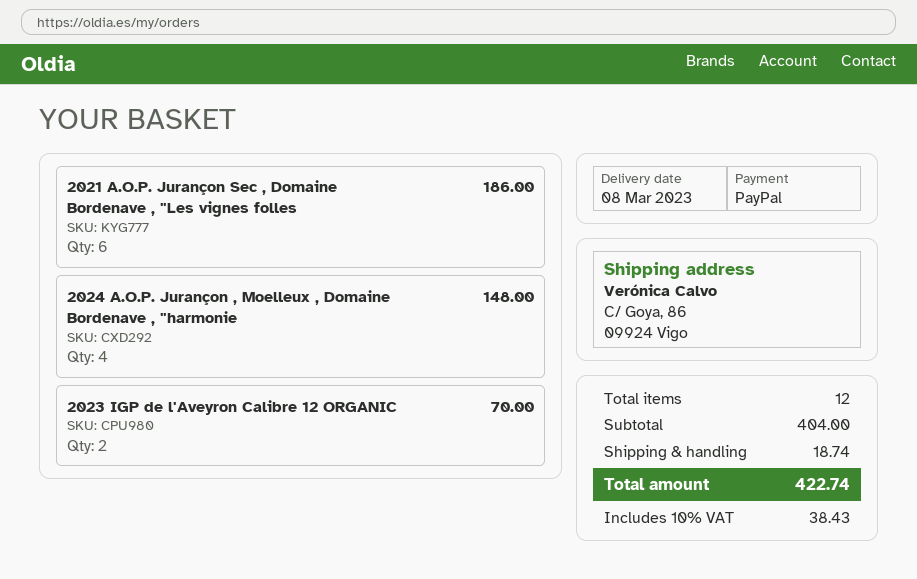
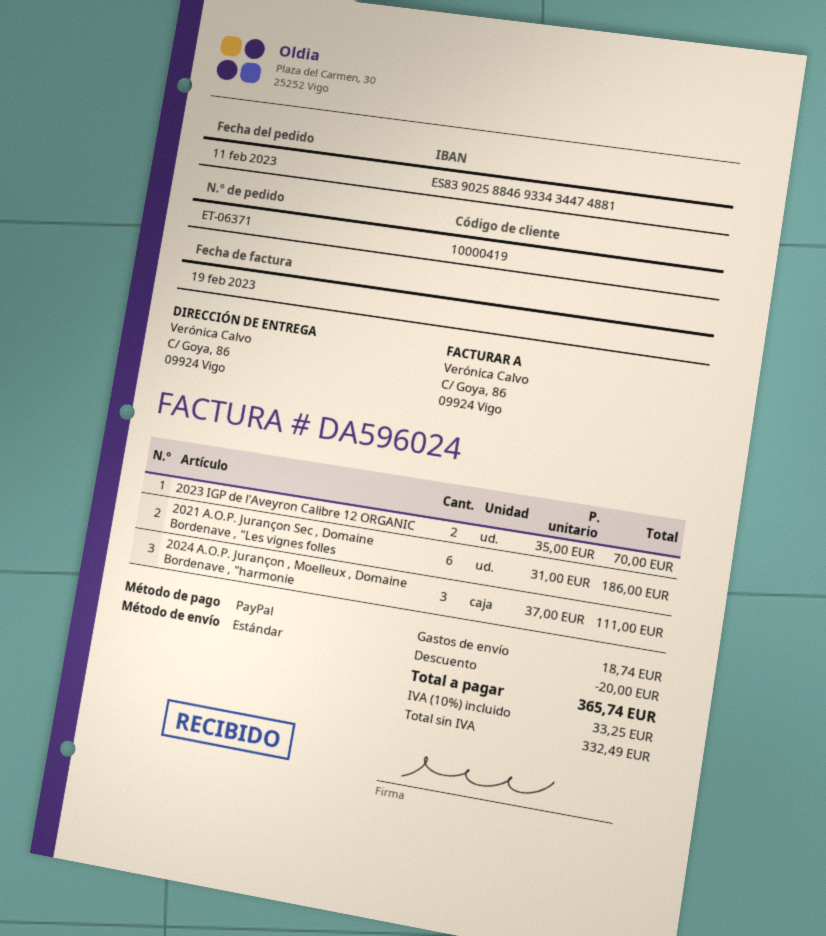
2024 A.O.P. Jurançon , Moelleux , Domaine Bordenave , "harmonie: 4 for 148.00 -> 3 for 111.00
discount: none -> 20.00
tax: 10% = 38.43 -> 10% = 33.25
total: 422.74 -> 365.74

